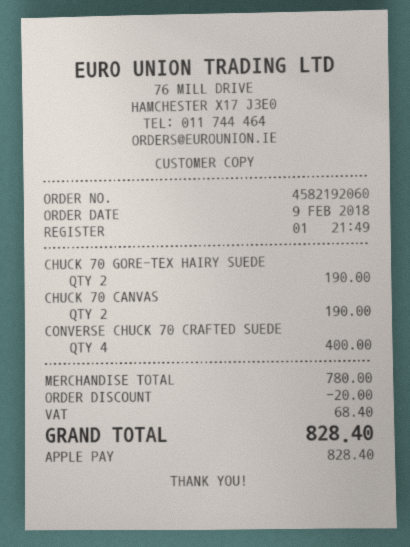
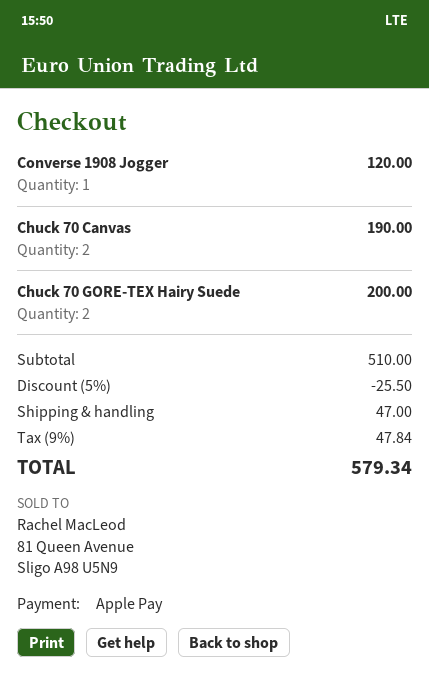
CHUCK 70 GORE-TEX HAIRY SUEDE: 2 for 190.00 -> 2 for 200.00
CONVERSE CHUCK 70 CRAFTED SUEDE: 4 for 400.00 -> none
Converse 1908 Jogger: none -> 1 for 120.00
subtotal: 780.00 -> 510.00
discount: 20.00 -> 25.50
shipping: none -> 47.00
tax: 68.40 -> 47.84
total: 828.40 -> 579.34

